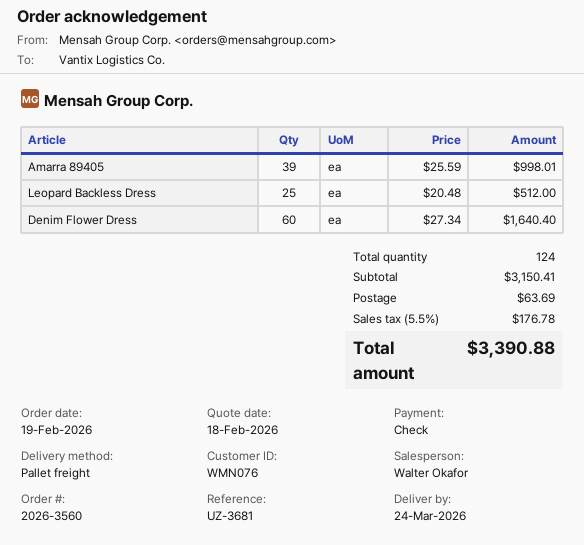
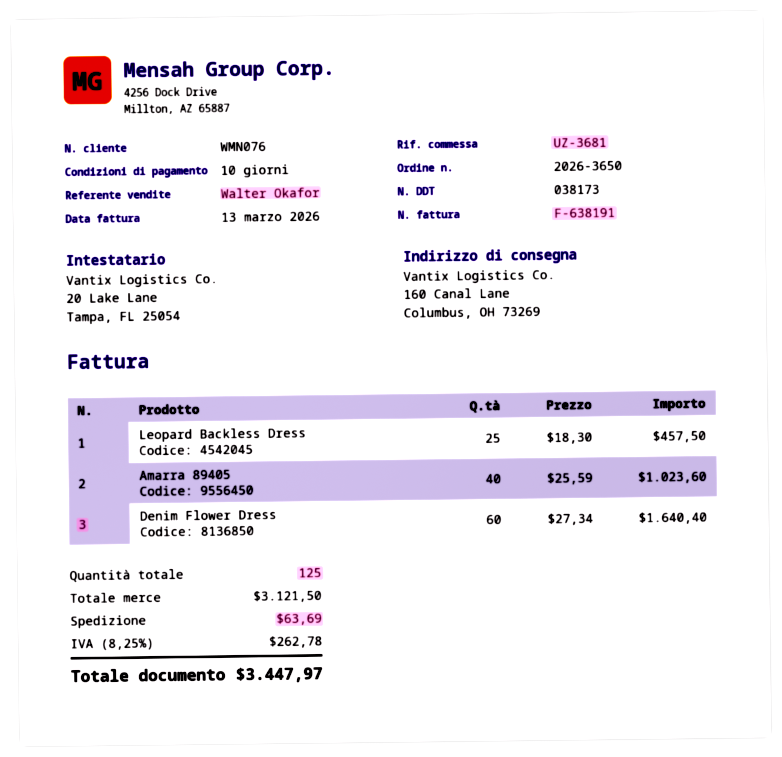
order number: 2026-3560 -> 2026-3650
Amarra 89405: 39 x 25.59 = 998.01 -> 40 x 25.59 = 1023.60
Leopard Backless Dress: 25 x 20.48 = 512.00 -> 25 x 18.30 = 457.50
total quantity: 124 -> 125
subtotal: 3150.41 -> 3121.50
tax: 5.5% = 176.78 -> 8.25% = 262.78
total: 3390.88 -> 3447.97

